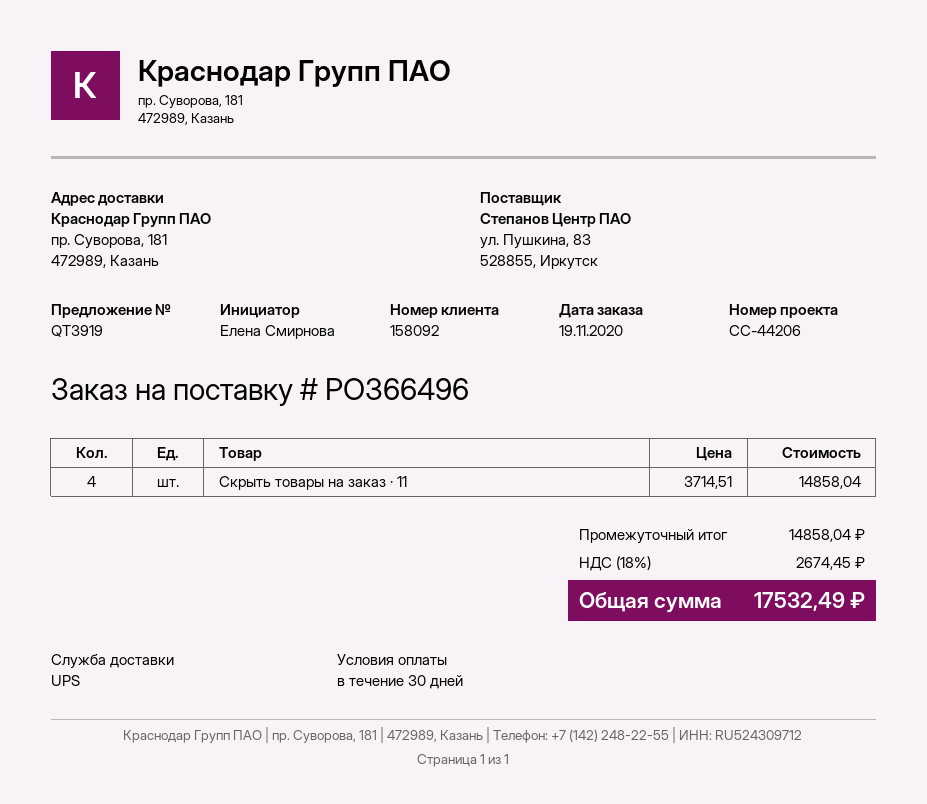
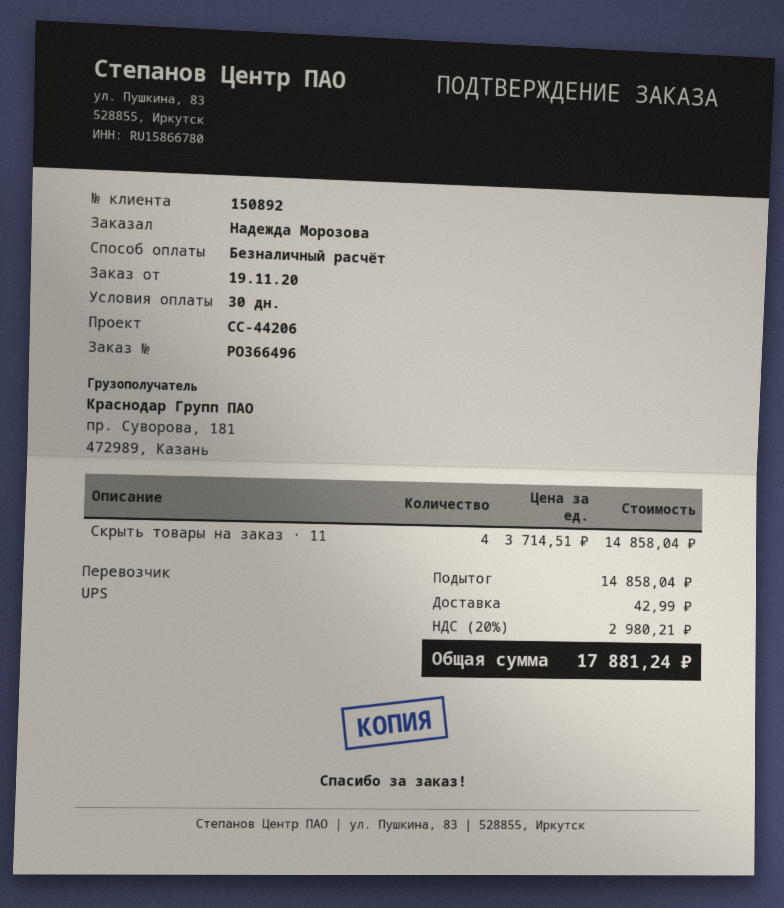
customer number: 158092 -> 150892
ordered by: Елена Смирнова -> Надежда Морозова
shipping: none -> 42.99
tax: 18% = 2674.45 -> 20% = 2980.21
total: 17532.49 -> 17881.24

